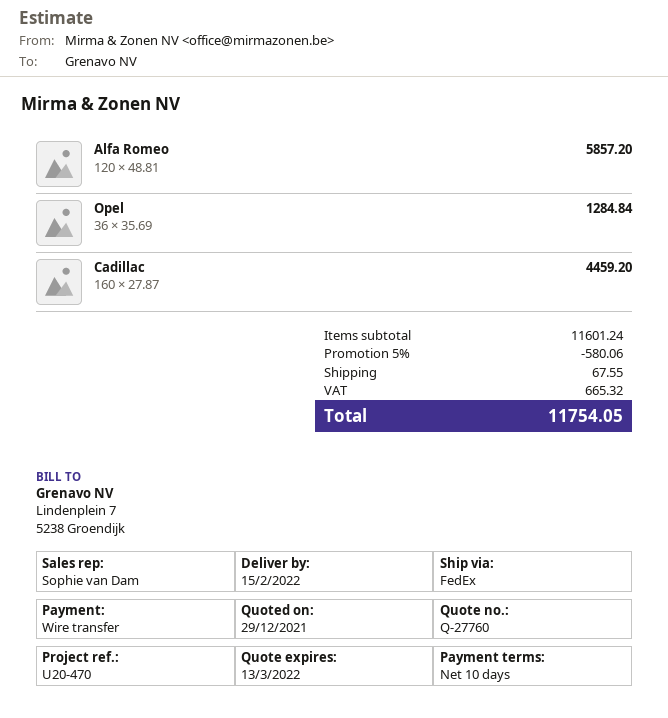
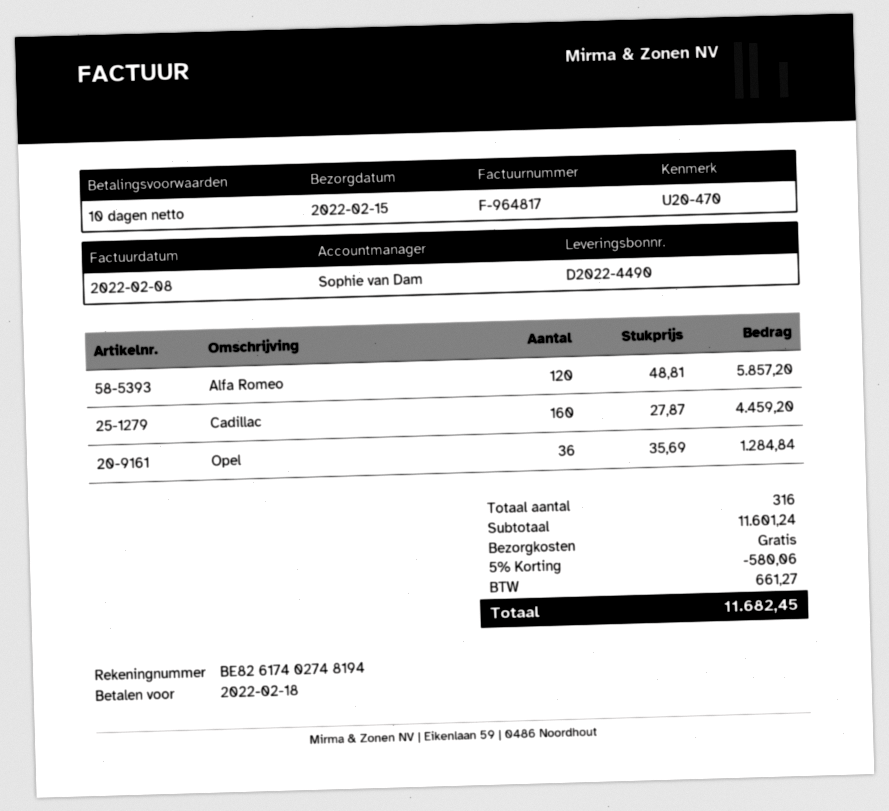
shipping: 67.55 -> 0.00
tax: 665.32 -> 661.27
total: 11754.05 -> 11682.45

